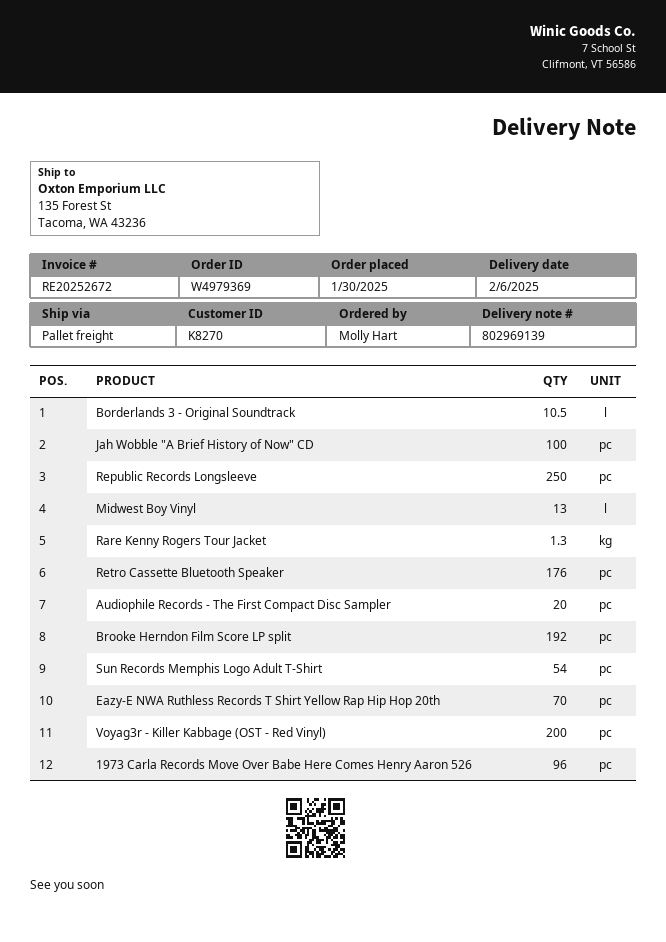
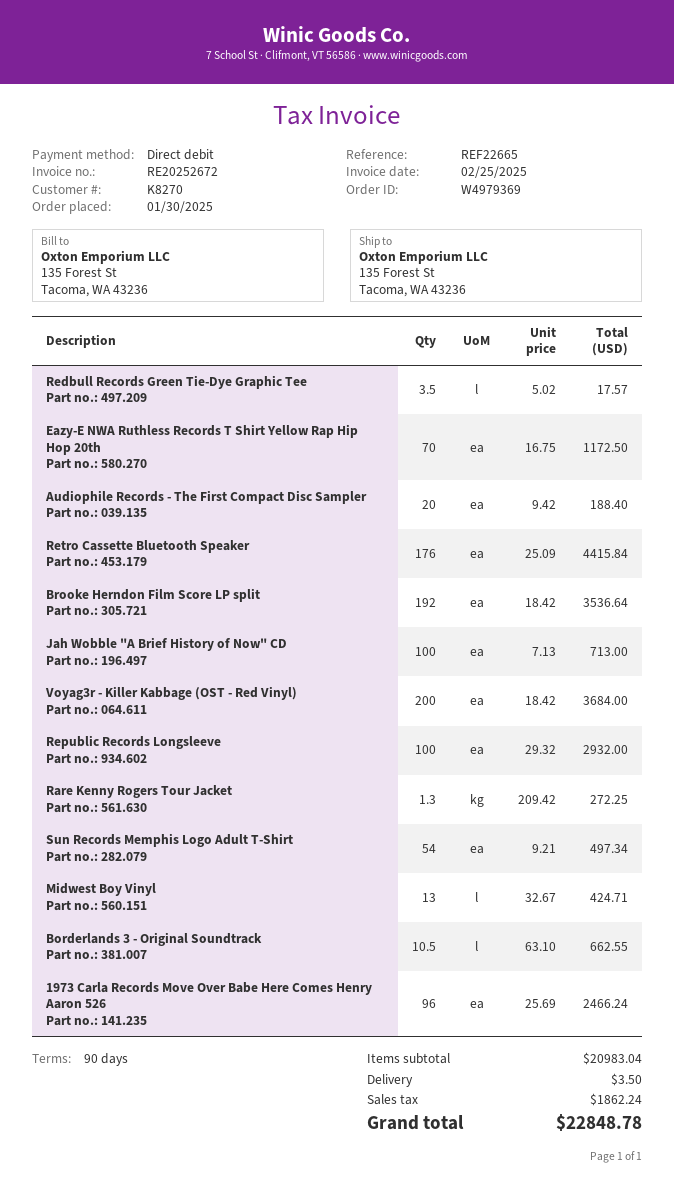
Republic Records Longsleeve: 250 -> 100
Redbull Records Green Tie-Dye Graphic Tee: none -> 3.5

